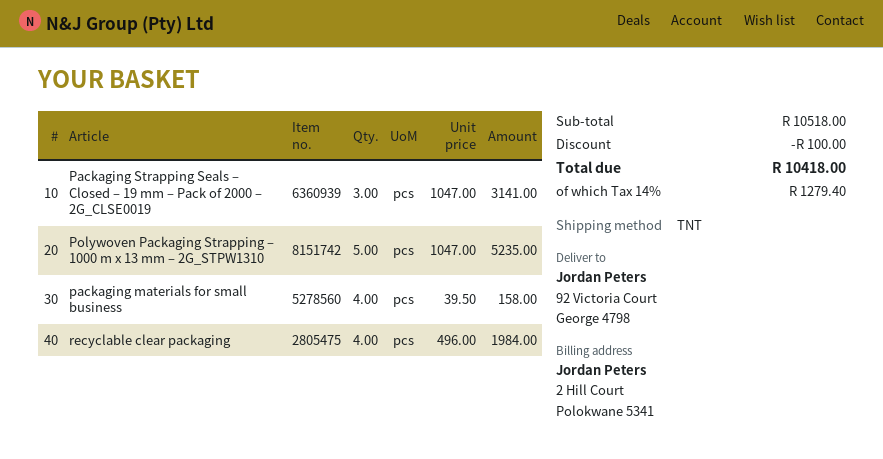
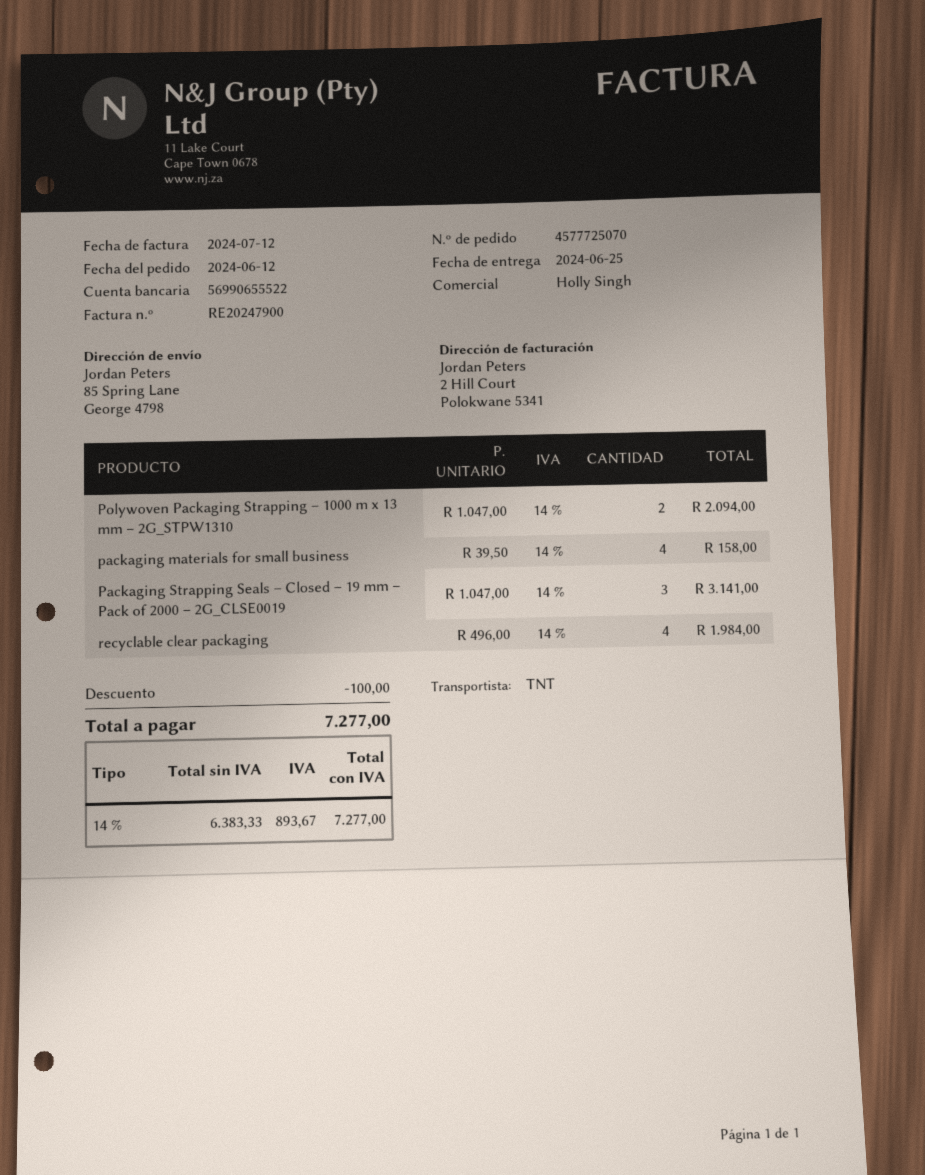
ship to: 92 Victoria Court, George 4798 -> 85 Spring Lane, George 4798
Polywoven Packaging Strapping – 1000 m x 13 mm – 2G_STPW1310: 5 x 1047.00 = 5235.00 -> 2 x 1047.00 = 2094.00
tax: 14% = 1279.40 -> 14% = 893.67
total: 10418.00 -> 7277.00

